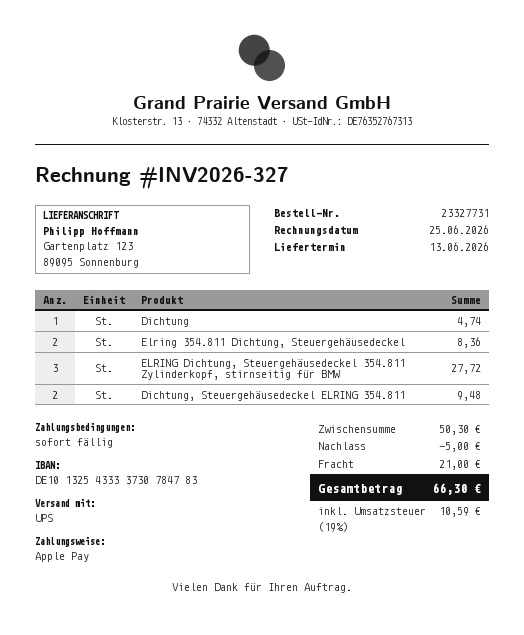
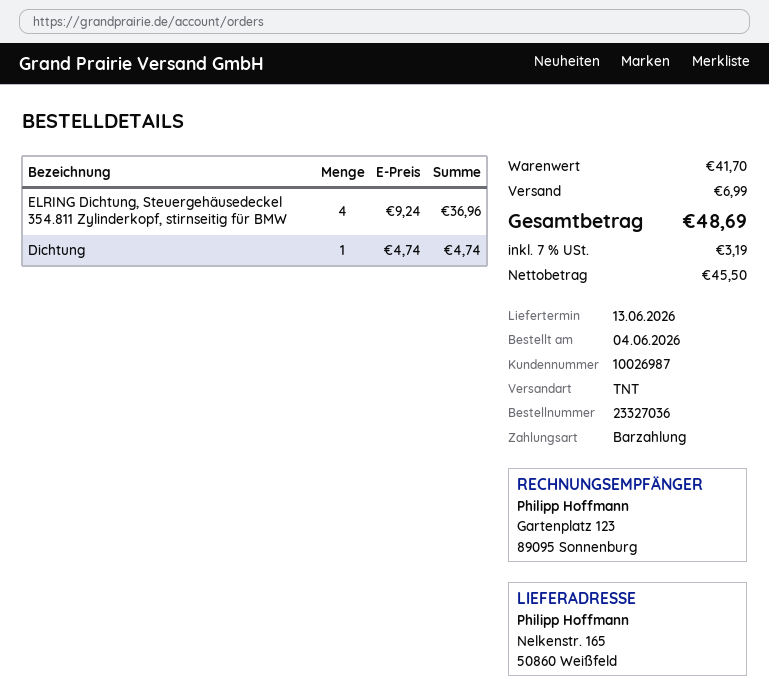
order number: 23327731 -> 23327036
payment method: Apple Pay -> cash
shipping method: UPS -> TNT
ship to: Gartenplatz 123, 89095 Sonnenburg -> Nelkenstr. 165, 50860 Weißfeld
Elring 354.811 Dichtung, Steuergehäusedeckel: 2 for 8.36 -> none
ELRING Dichtung, Steuergehäusedeckel 354.811 Zylinderkopf, stirnseitig für BMW: 3 for 27.72 -> 4 for 36.96
Dichtung, Steuergehäusedeckel ELRING 354.811: 2 for 9.48 -> none
subtotal: 50.30 -> 41.70
discount: 5.00 -> none
shipping: 21.00 -> 6.99
tax: 19% = 10.59 -> 7% = 3.19
total: 66.30 -> 48.69

